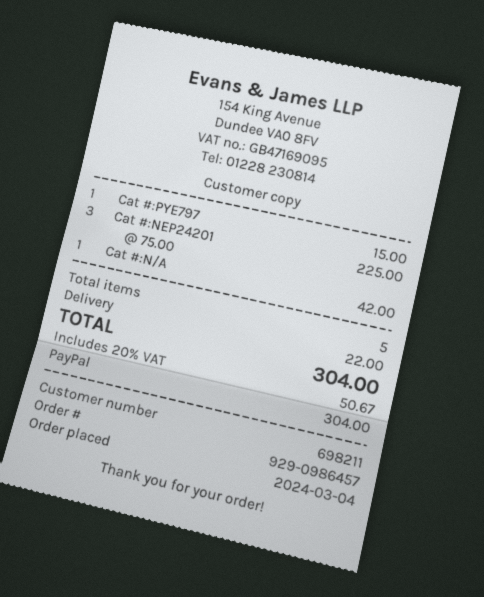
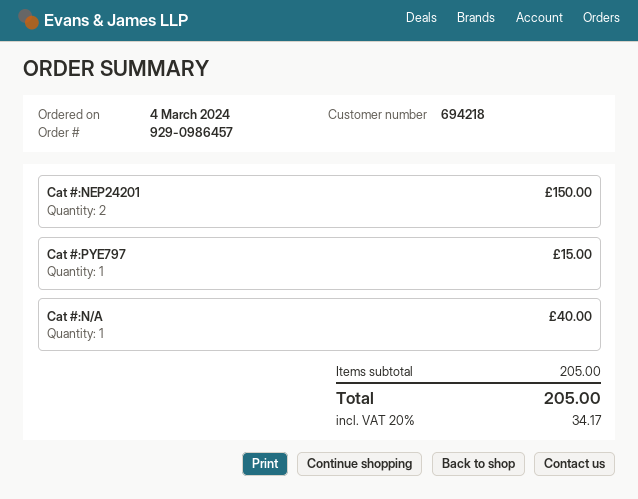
customer number: 698211 -> 694218
Cat #:NEP24201: 3 for 225.00 -> 2 for 150.00
Cat #:N/A: 1 for 42.00 -> 1 for 40.00
shipping: 22.00 -> none
tax: 20% = 50.67 -> 20% = 34.17
total: 304.00 -> 205.00

